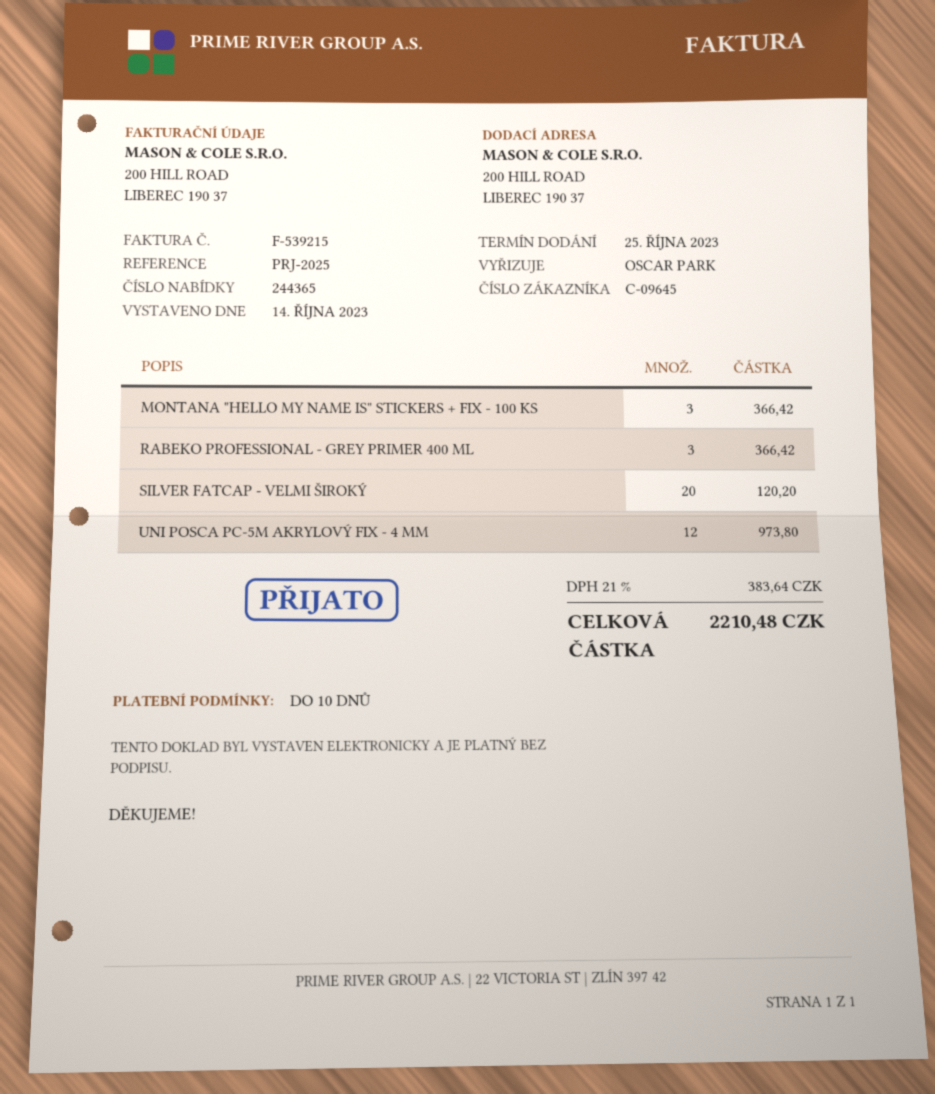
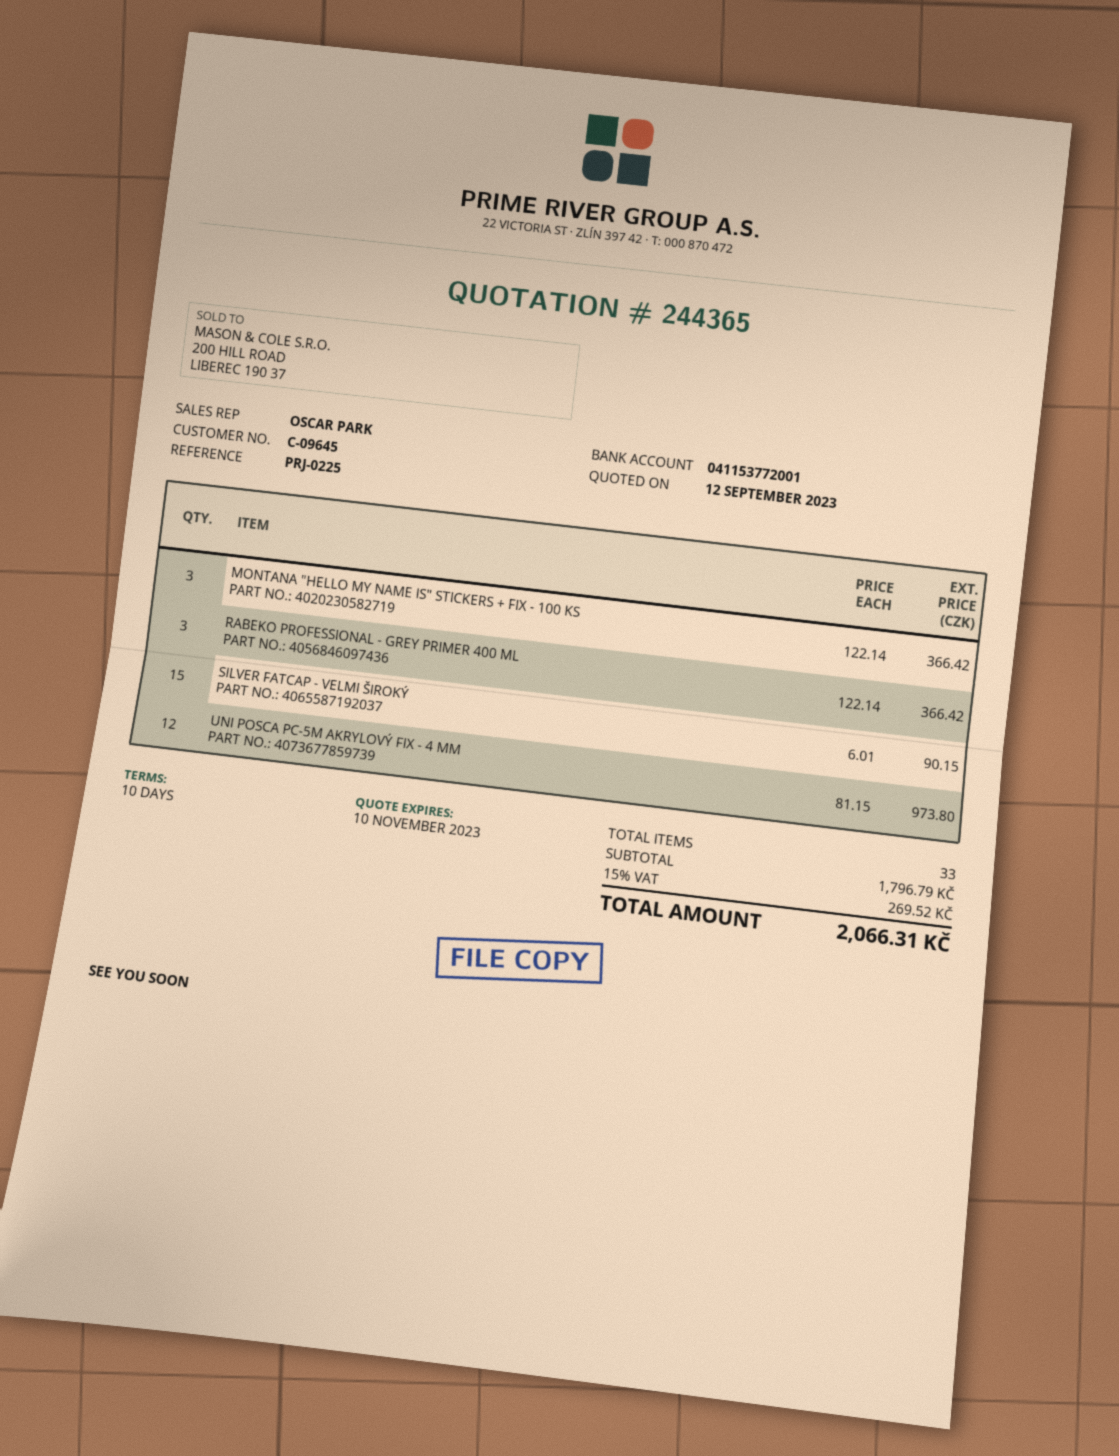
reference: PRJ-2025 -> PRJ-0225
SILVER FATCAP - VELMI ŠIROKÝ: 20 for 120.20 -> 15 for 90.15
tax: 21% = 383.64 -> 15% = 269.52
total: 2210.48 -> 2066.31

